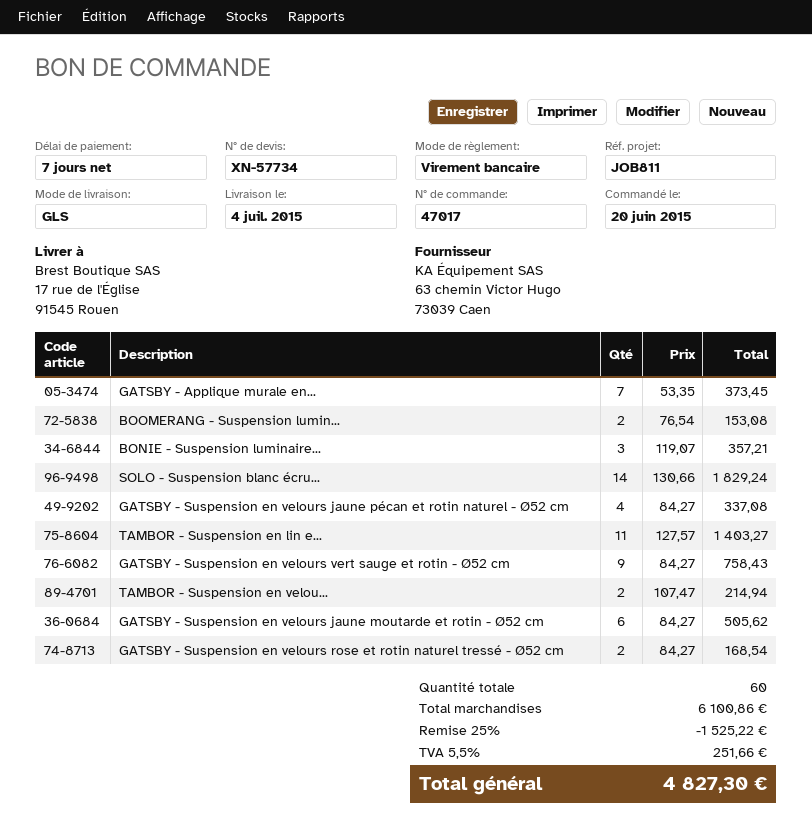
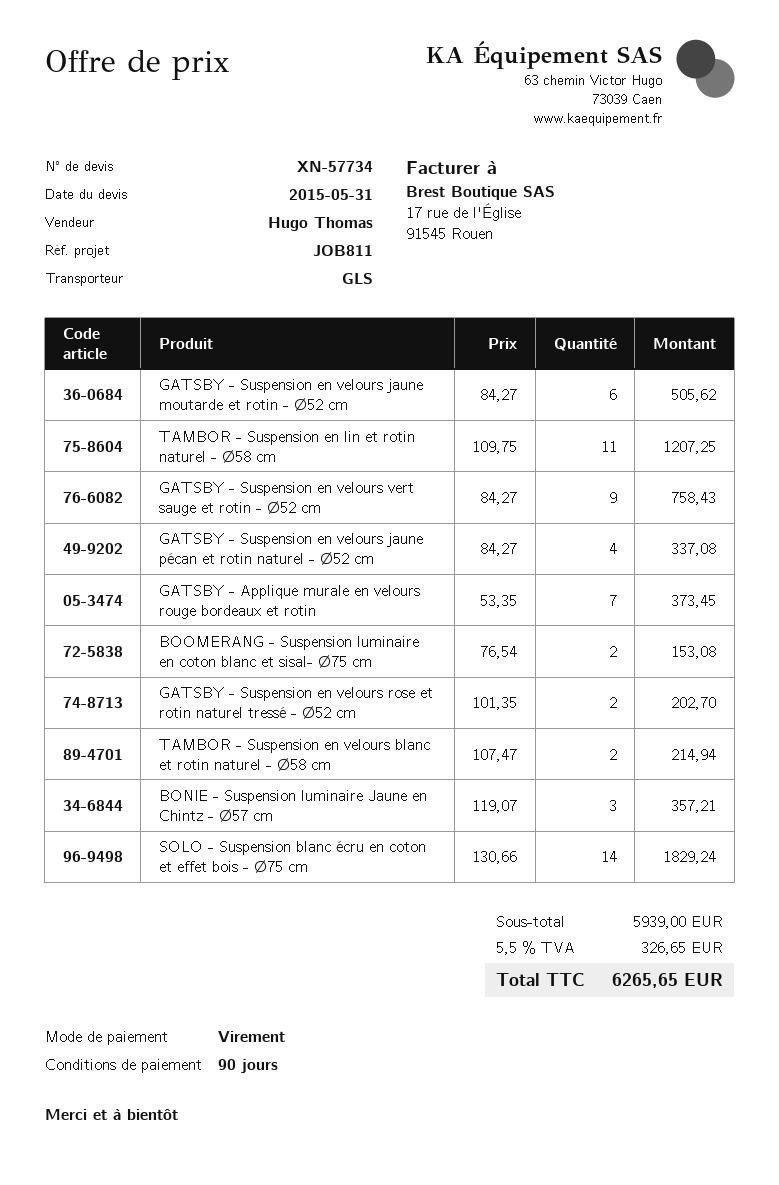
payment terms: 7 days -> 90 days
TAMBOR - Suspension en lin e...: 11 x 127.57 = 1403.27 -> 11 x 109.75 = 1207.25
GATSBY - Suspension en velours rose et rotin naturel tressé - Ø52 cm: 2 x 84.27 = 168.54 -> 2 x 101.35 = 202.70
subtotal: 6100.86 -> 5939.00
discount: 25% = 1525.22 -> none
tax: 5.5% = 251.66 -> 5.5% = 326.65
total: 4827.30 -> 6265.65

